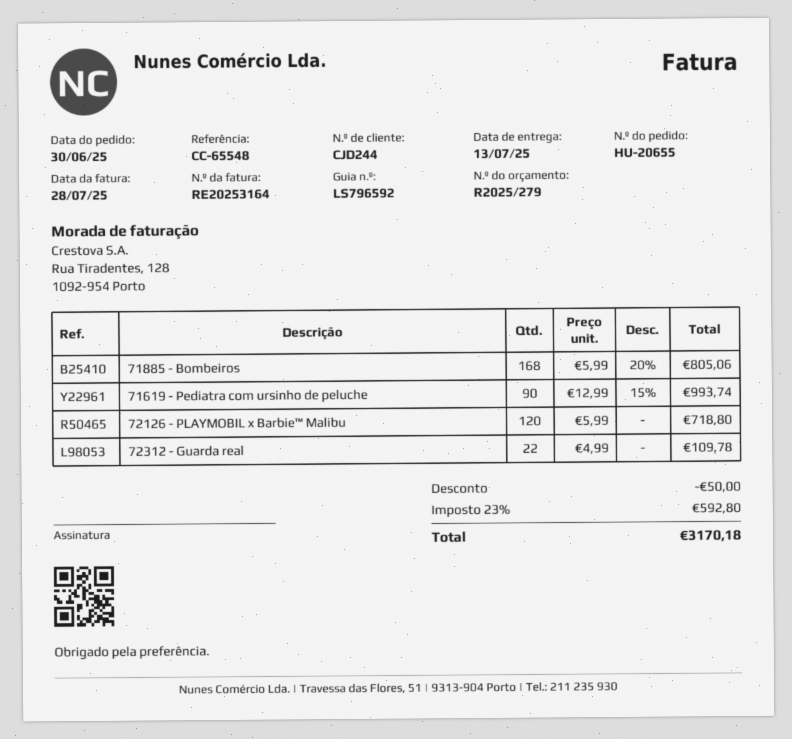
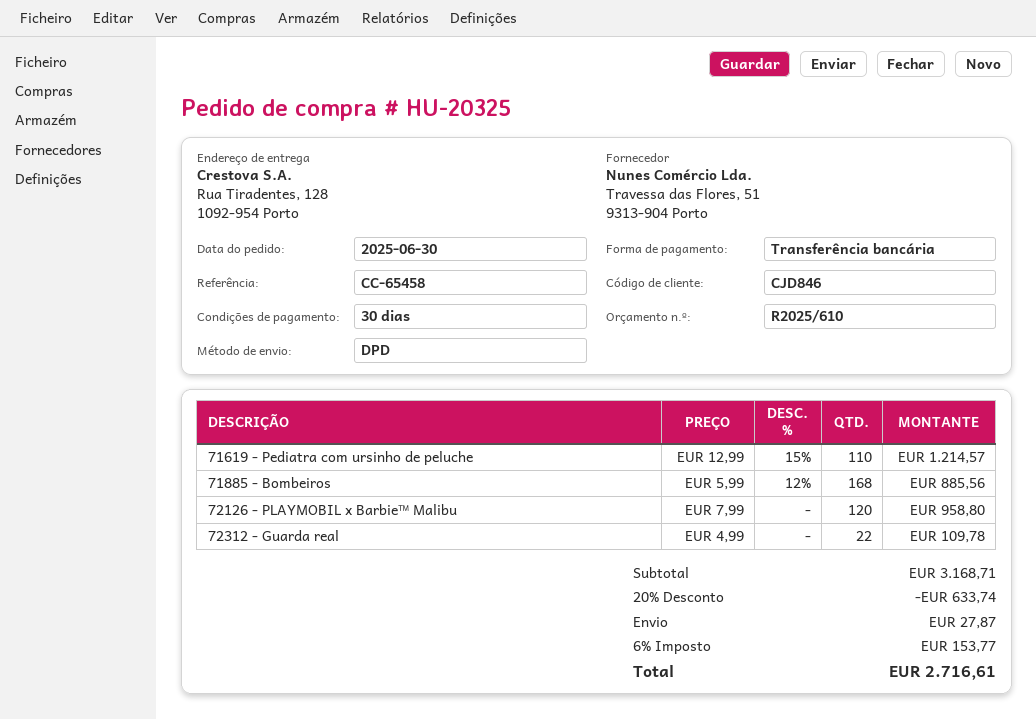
quote number: R2025/279 -> R2025/610
order number: HU-20655 -> HU-20325
customer number: CJD244 -> CJD846
reference: CC-65548 -> CC-65458
71885 - Bombeiros: 168 x 5.99 - 20% = 805.06 -> 168 x 5.99 - 12% = 885.56
71619 - Pediatra com ursinho de peluche: 90 x 12.99 - 15% = 993.74 -> 110 x 12.99 - 15% = 1214.57
72126 - PLAYMOBIL x Barbie™ Malibu: 120 x 5.99 = 718.80 -> 120 x 7.99 = 958.80
discount: 50.00 -> 633.74
shipping: none -> 27.87
tax: 23% = 592.80 -> 6% = 153.77
total: 3170.18 -> 2716.61

